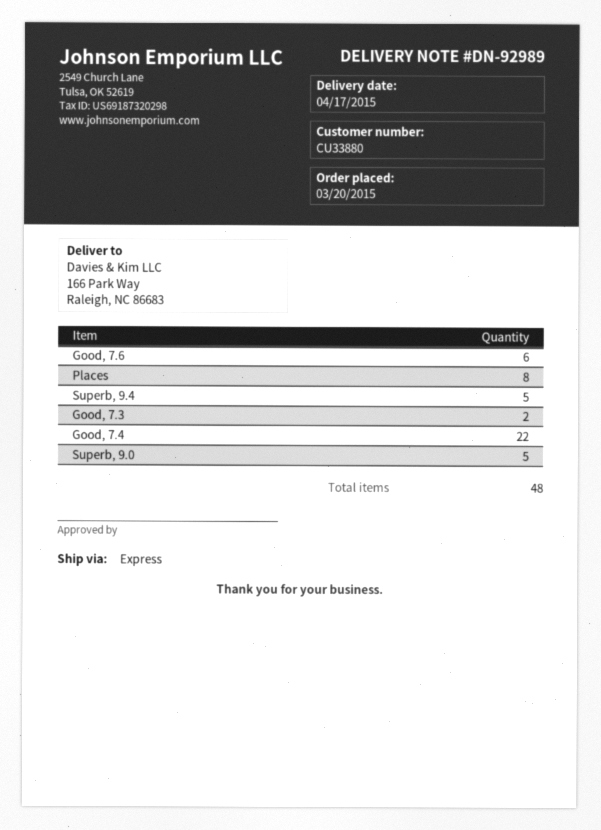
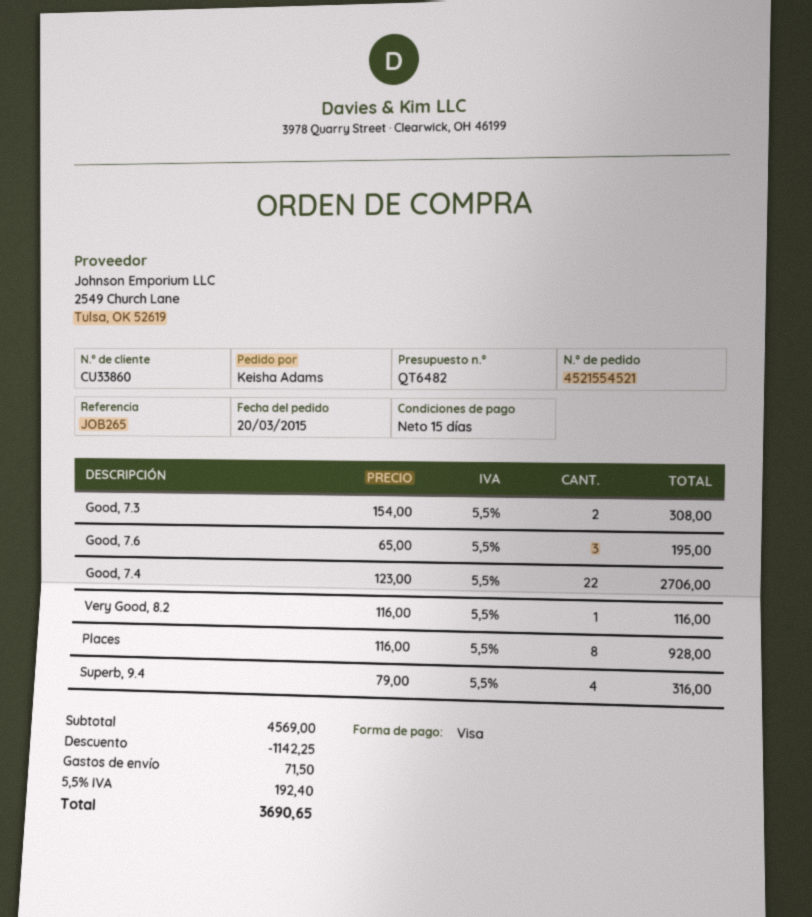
customer number: CU33880 -> CU33860
Good, 7.6: 6 -> 3
Superb, 9.4: 5 -> 4
Superb, 9.0: 5 -> none
Very Good, 8.2: none -> 1

